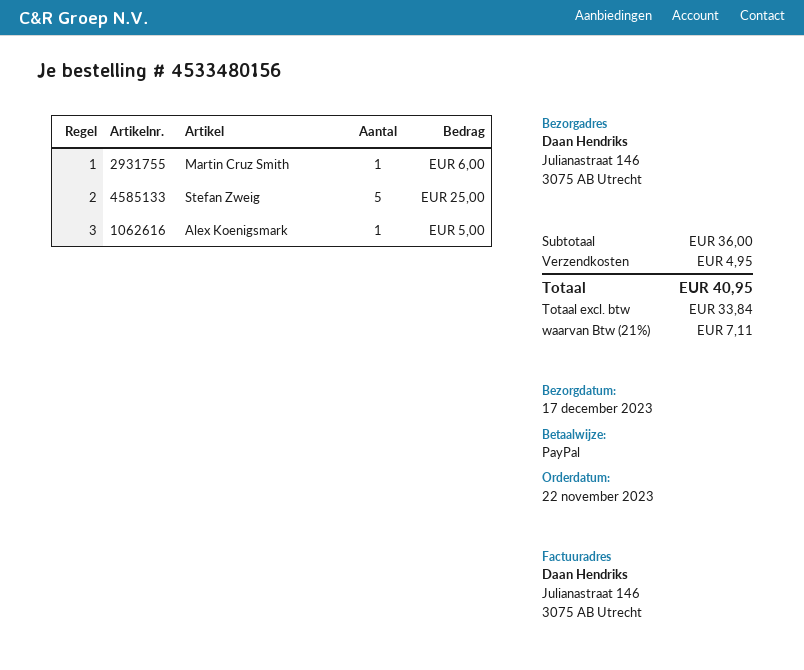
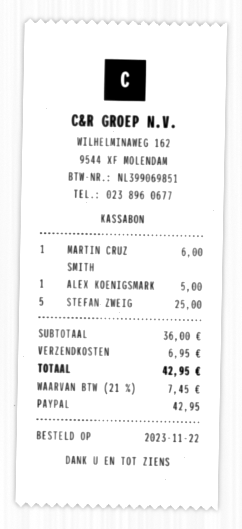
shipping: 4.95 -> 6.95
tax: 21% = 7.11 -> 21% = 7.45
total: 40.95 -> 42.95

